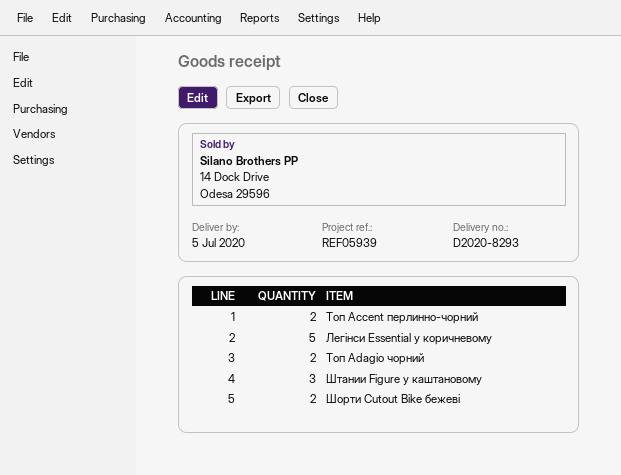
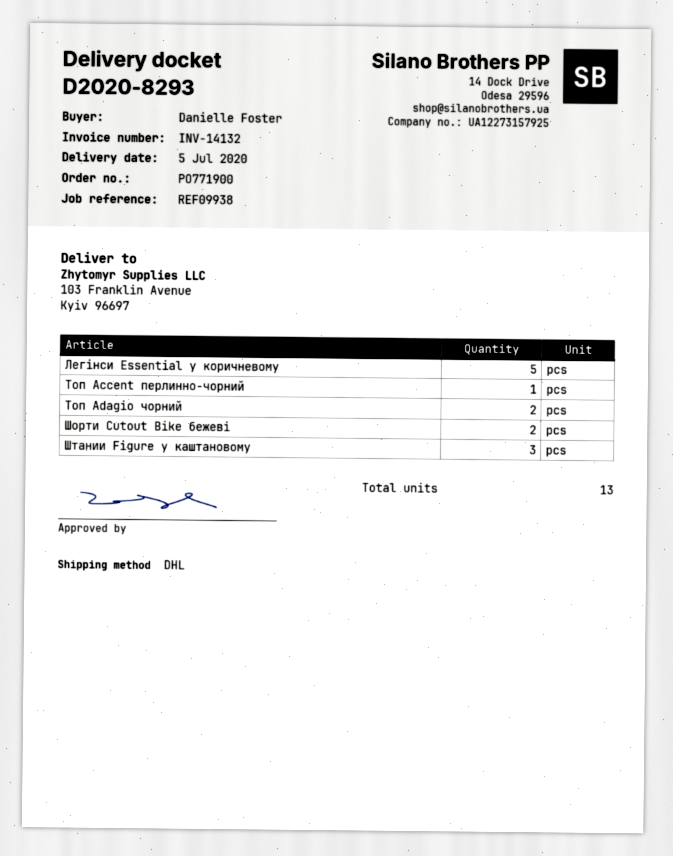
reference: REF05939 -> REF09938
Топ Accent перлинно-чорний: 2 -> 1

